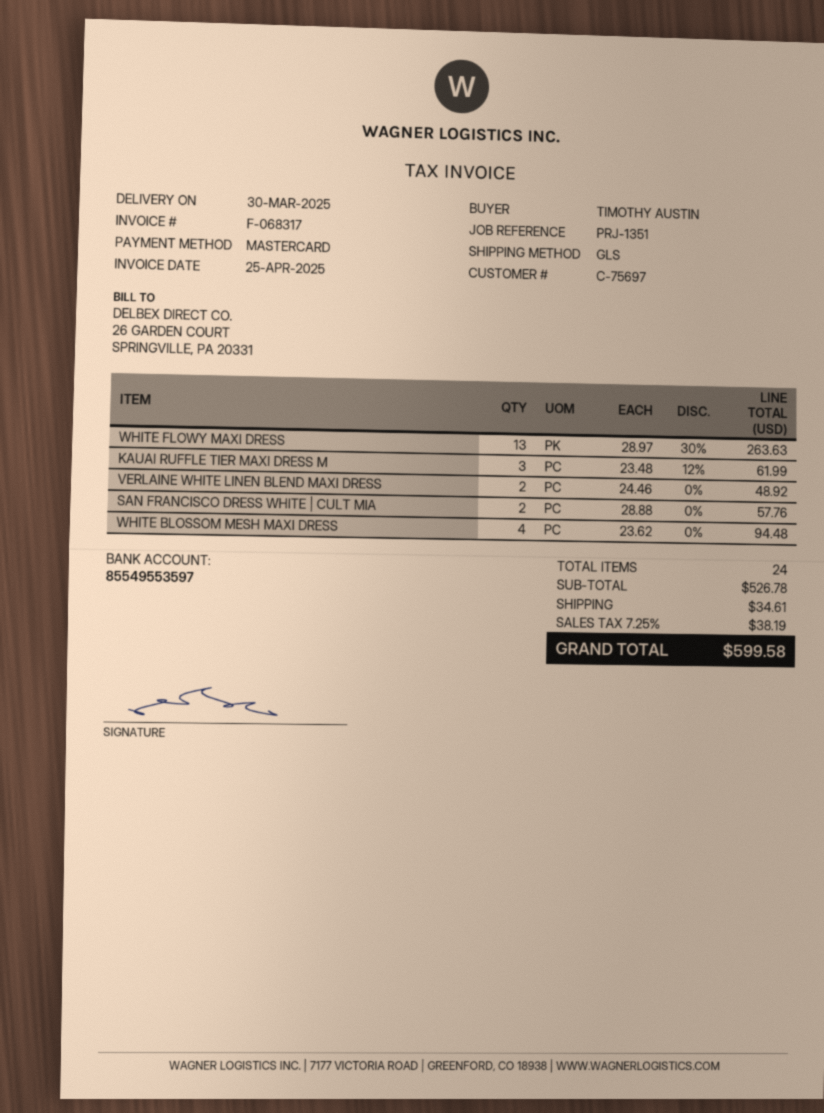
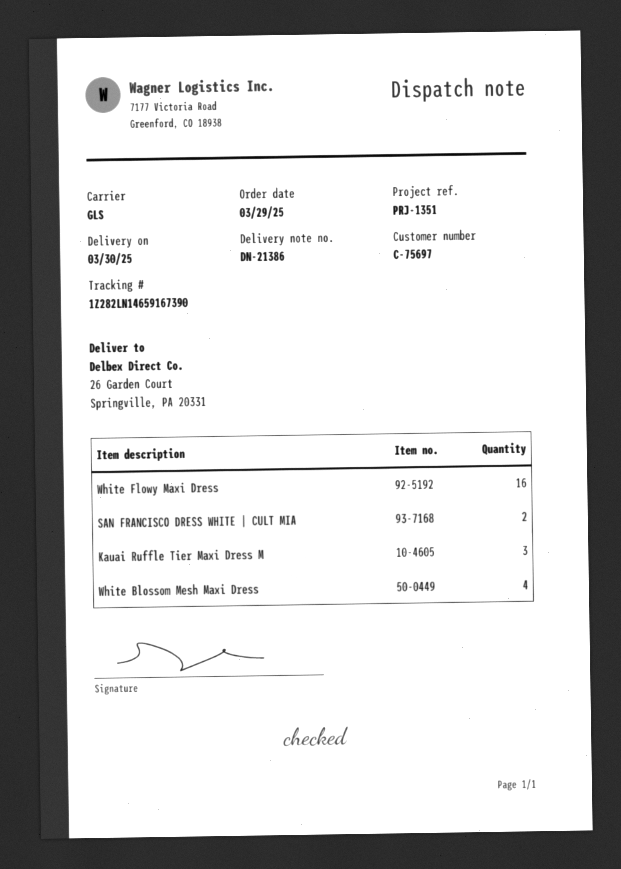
WHITE FLOWY MAXI DRESS: 13 -> 16
VERLAINE WHITE LINEN BLEND MAXI DRESS: 2 -> none

